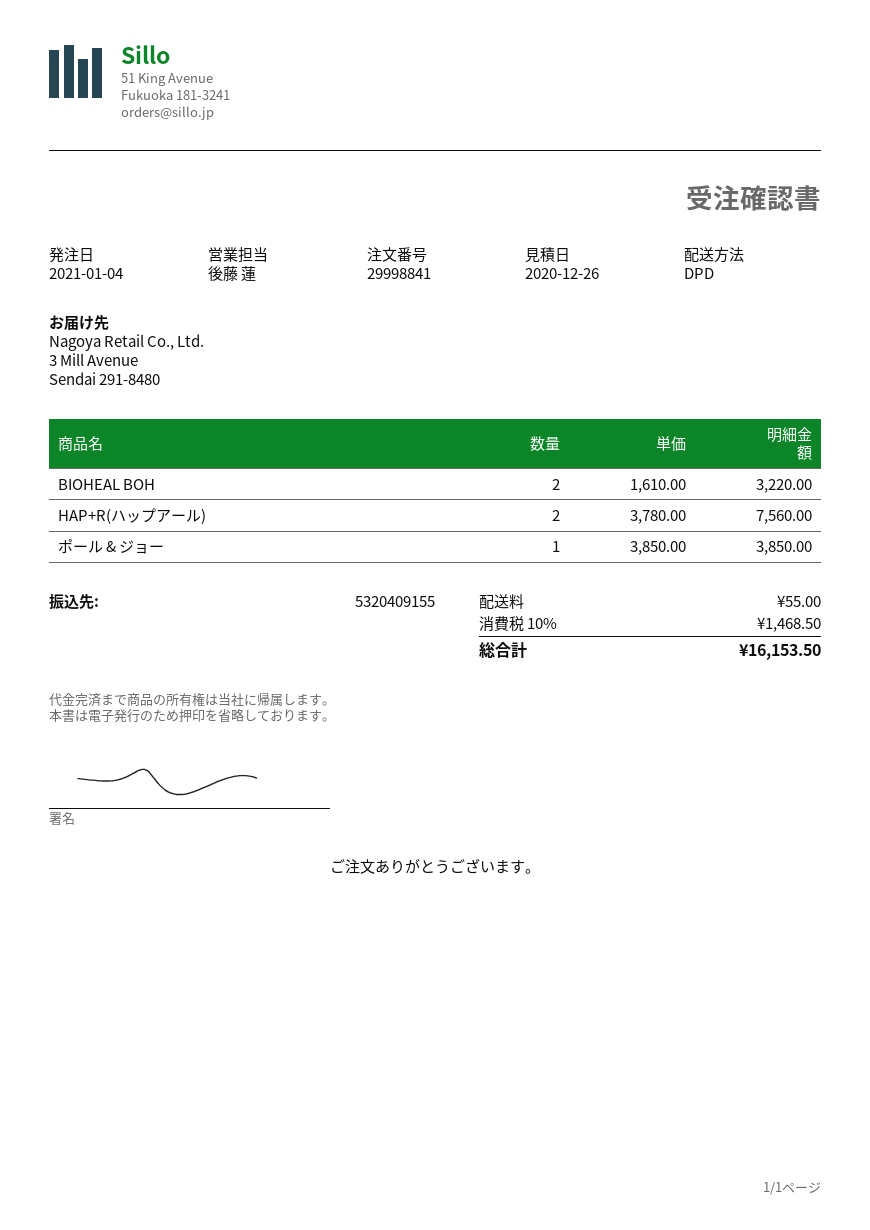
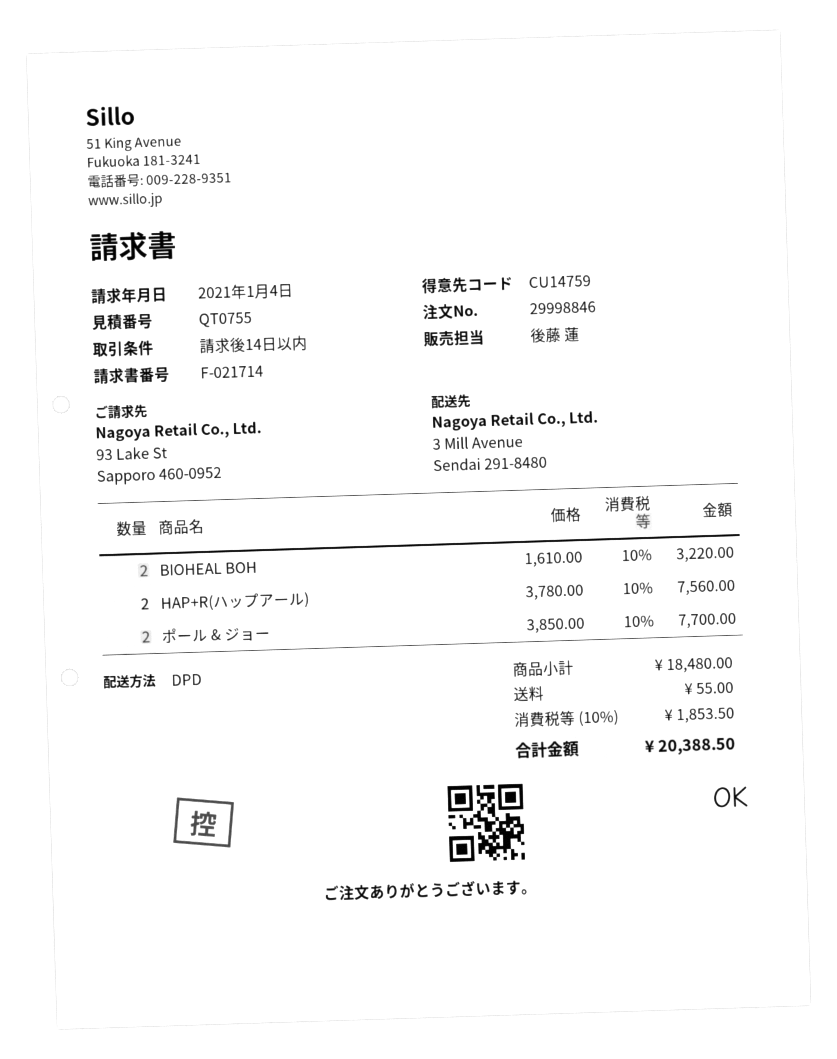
order number: 29998841 -> 29998846
ポール & ジョー: 1 x 3850.00 = 3850.00 -> 2 x 3850.00 = 7700.00
tax: 10% = 1468.50 -> 10% = 1853.50
total: 16153.50 -> 20388.50

